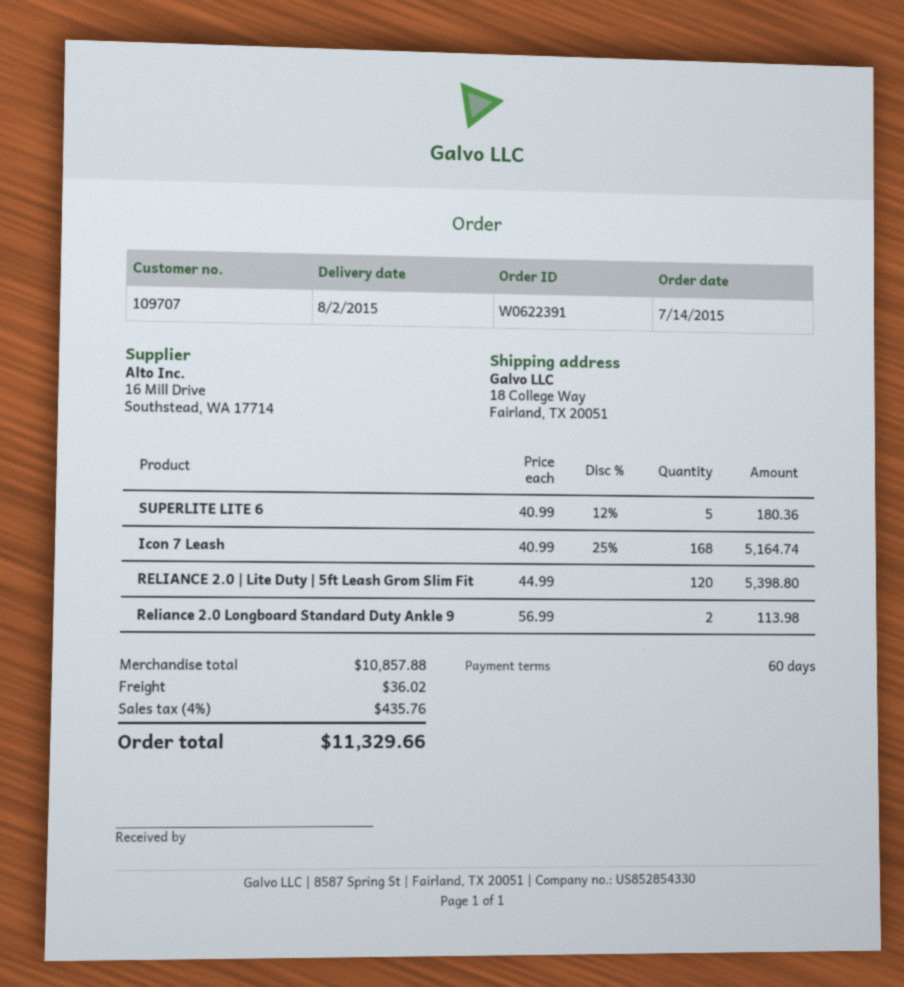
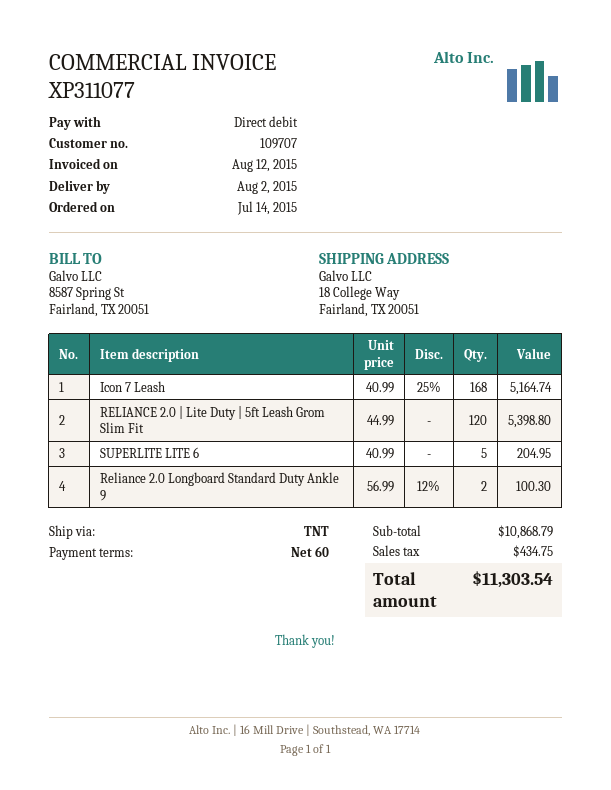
SUPERLITE LITE 6: 5 x 40.99 - 12% = 180.36 -> 5 x 40.99 = 204.95
Reliance 2.0 Longboard Standard Duty Ankle 9: 2 x 56.99 = 113.98 -> 2 x 56.99 - 12% = 100.30
subtotal: 10857.88 -> 10868.79
shipping: 36.02 -> none
tax: 435.76 -> 434.75
total: 11329.66 -> 11303.54

